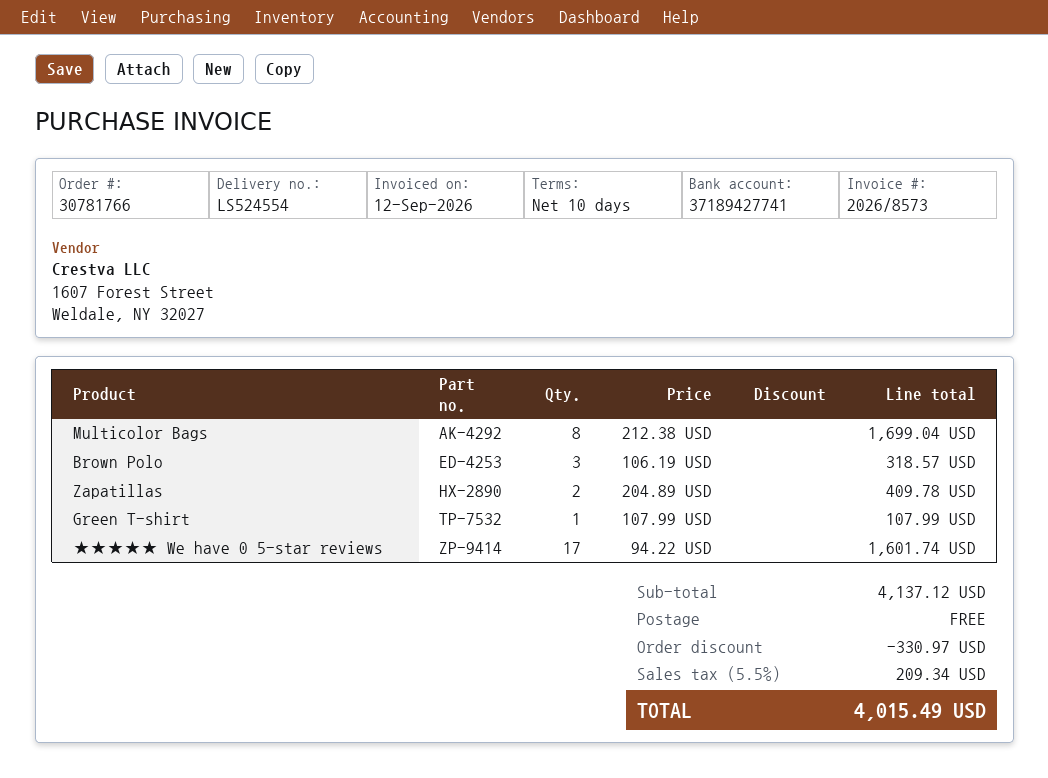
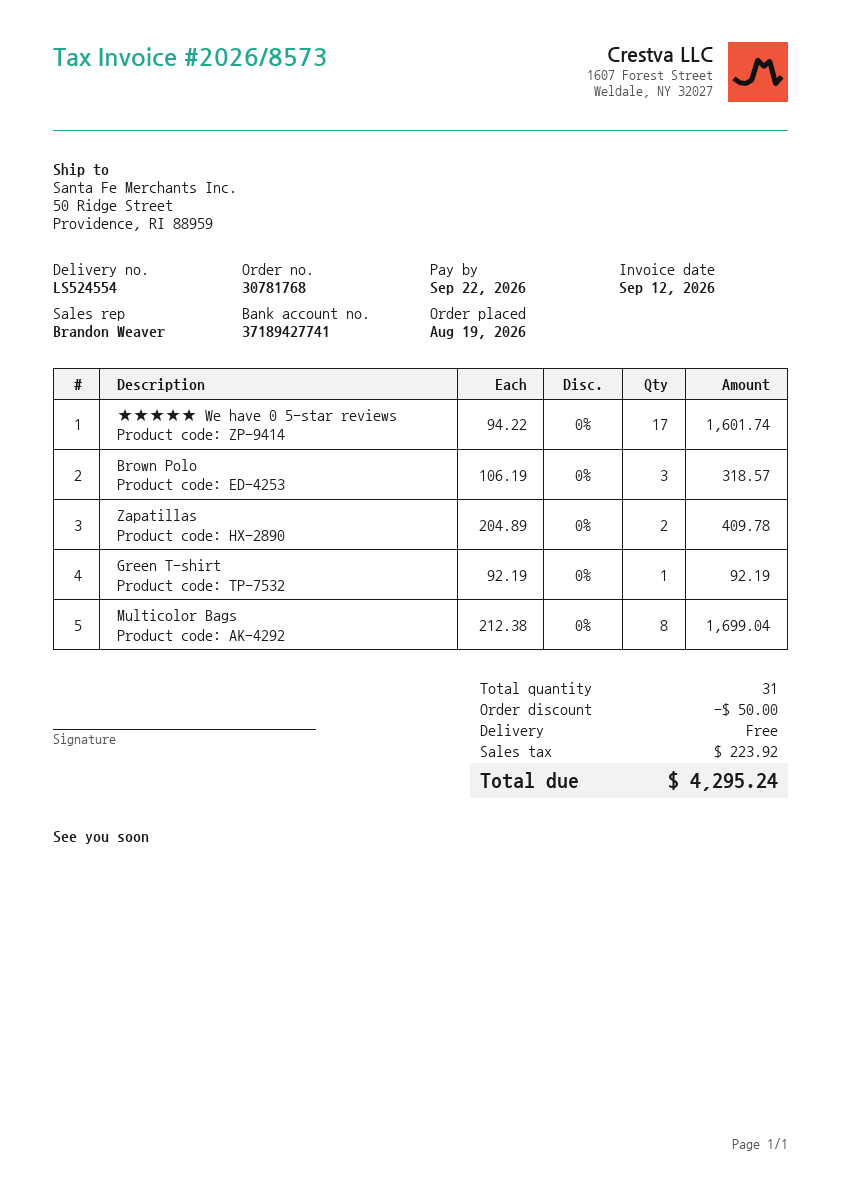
order number: 30781766 -> 30781768
Green T-shirt: 1 x 107.99 = 107.99 -> 1 x 92.19 = 92.19
discount: 330.97 -> 50.00
tax: 209.34 -> 223.92
total: 4015.49 -> 4295.24

